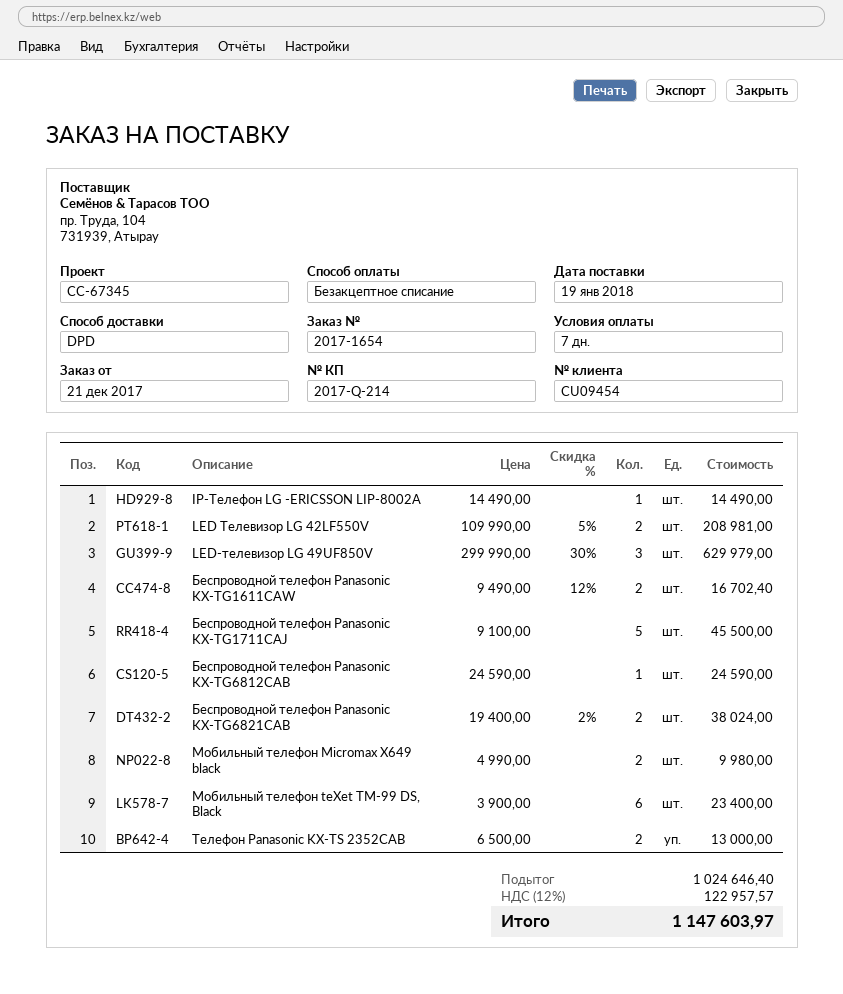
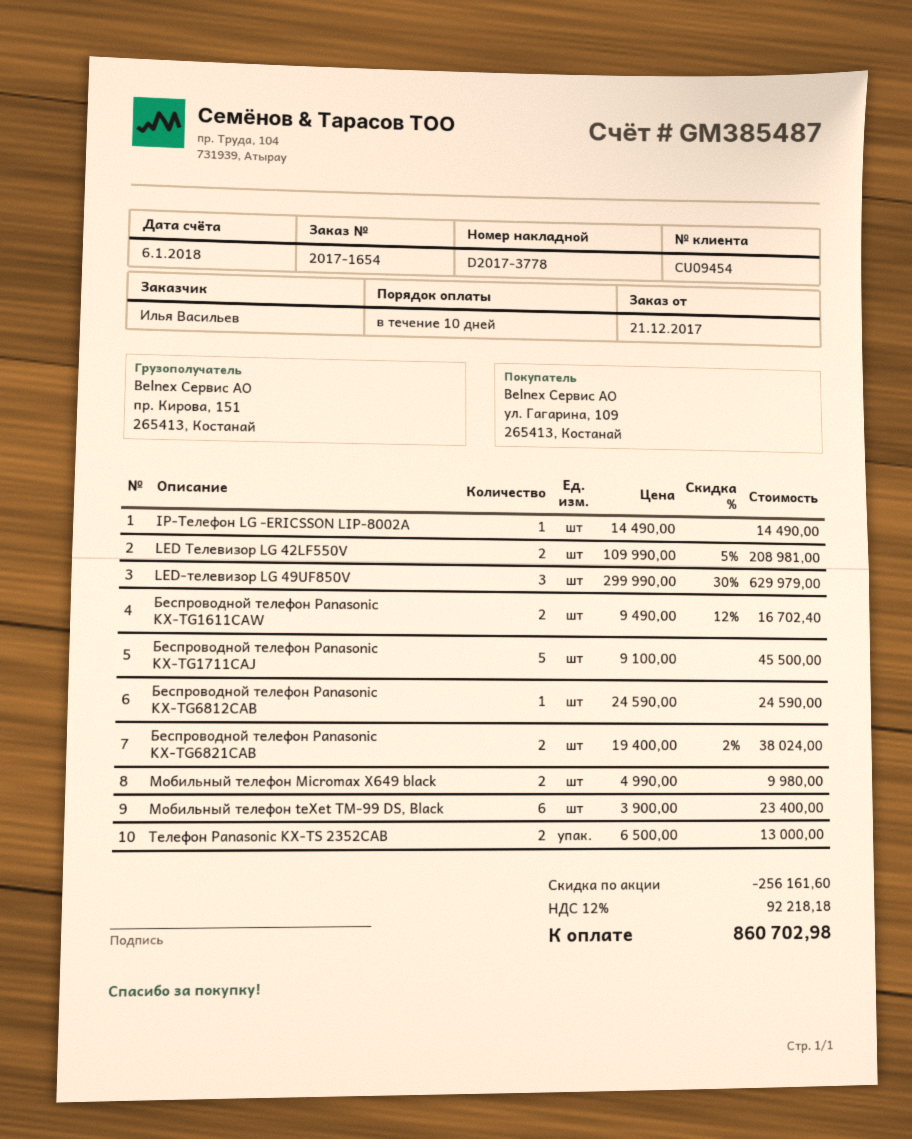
payment terms: 7 days -> 10 days
discount: none -> 256161.60
tax: 12% = 122957.57 -> 12% = 92218.18
total: 1147603.97 -> 860702.98

